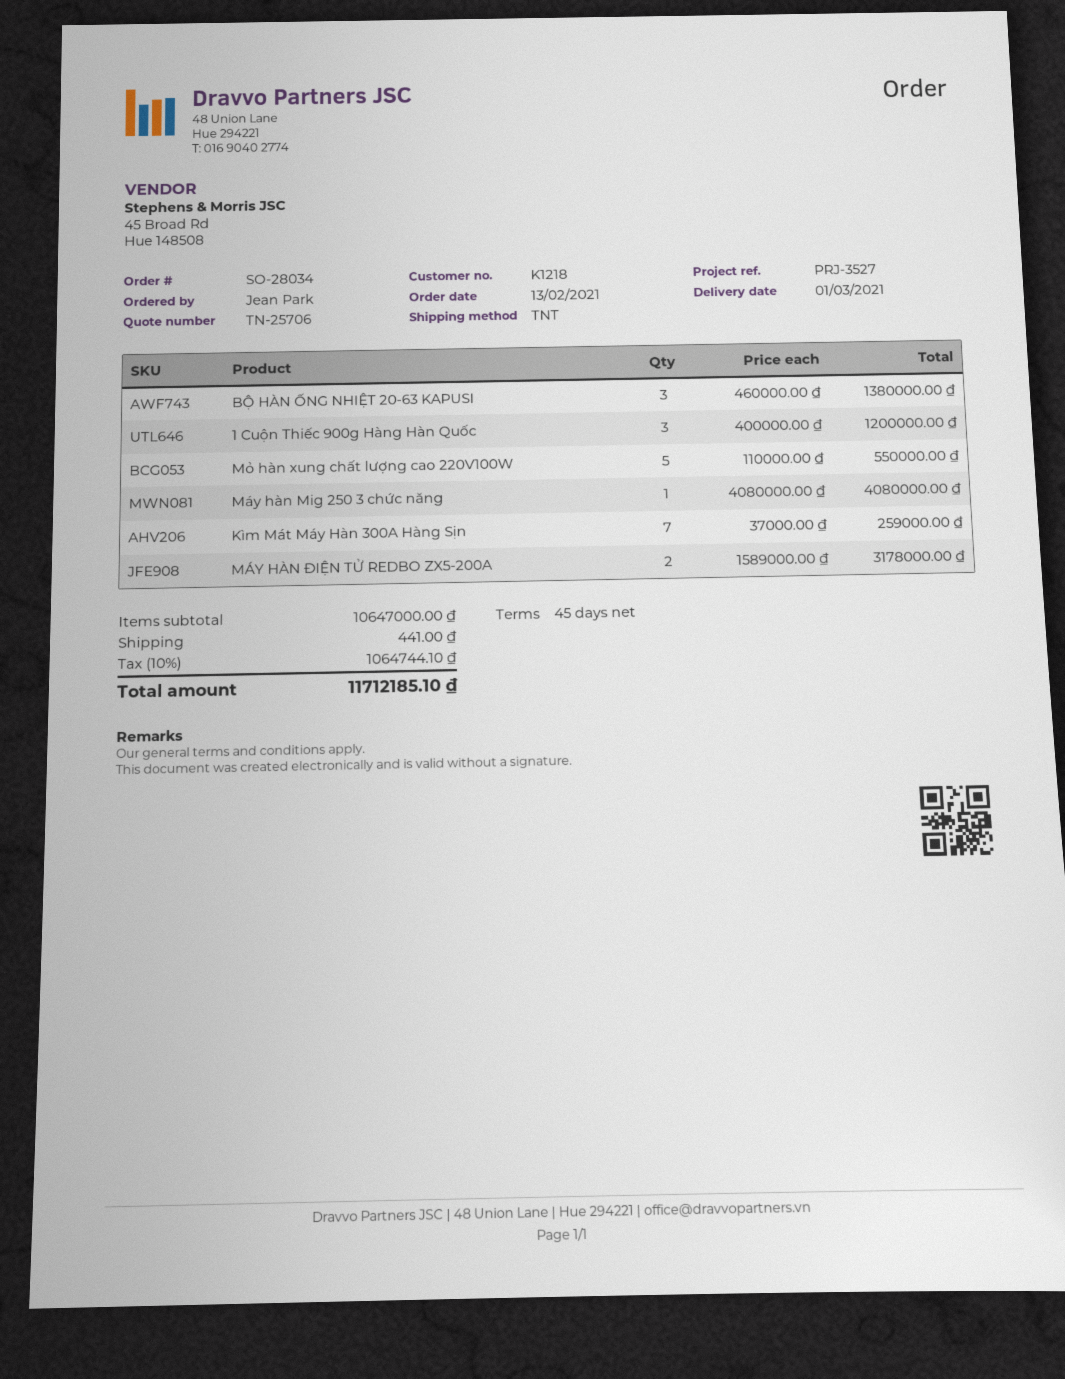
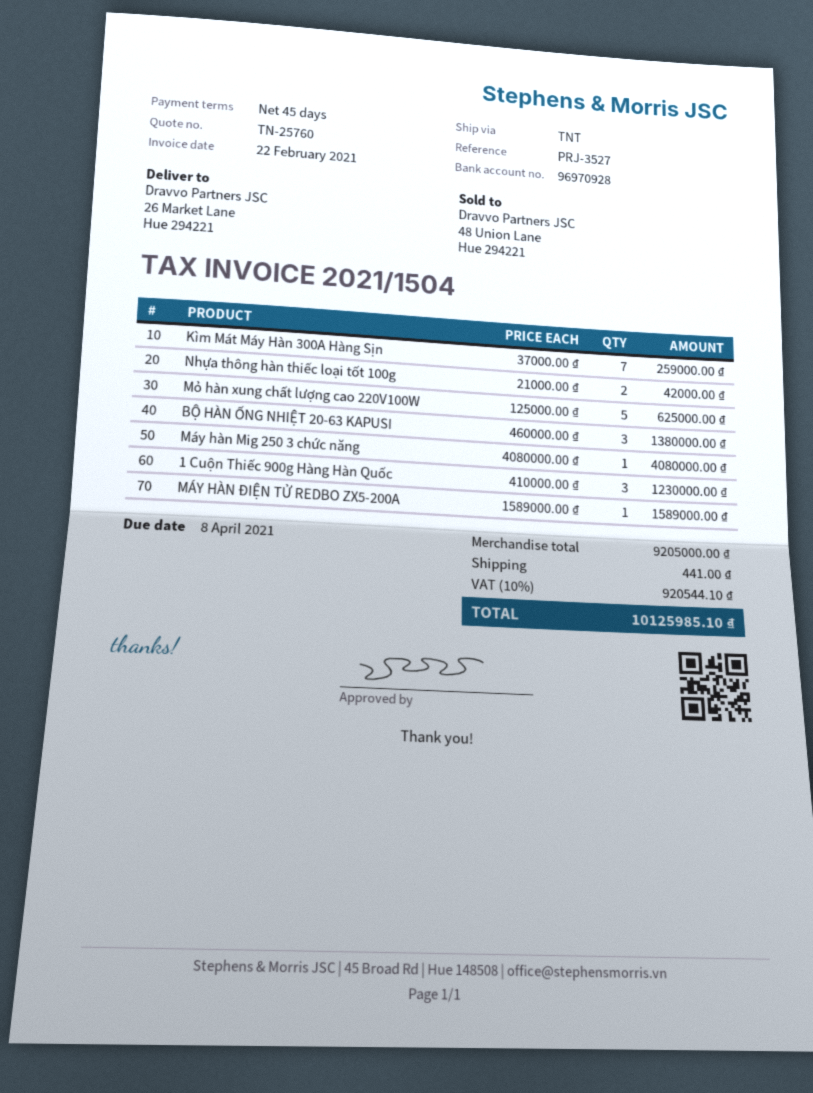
quote number: TN-25706 -> TN-25760
1 Cuộn Thiếc 900g Hàng Hàn Quốc: 3 x 400000.00 = 1200000.00 -> 3 x 410000.00 = 1230000.00
Mỏ hàn xung chất lượng cao 220V100W: 5 x 110000.00 = 550000.00 -> 5 x 125000.00 = 625000.00
MÁY HÀN ĐIỆN TỬ REDBO ZX5-200A: 2 x 1589000.00 = 3178000.00 -> 1 x 1589000.00 = 1589000.00
Nhựa thông hàn thiếc loại tốt 100g: none -> 2 x 21000.00 = 42000.00
subtotal: 10647000.00 -> 9205000.00
tax: 10% = 1064744.10 -> 10% = 920544.10
total: 11712185.10 -> 10125985.10

